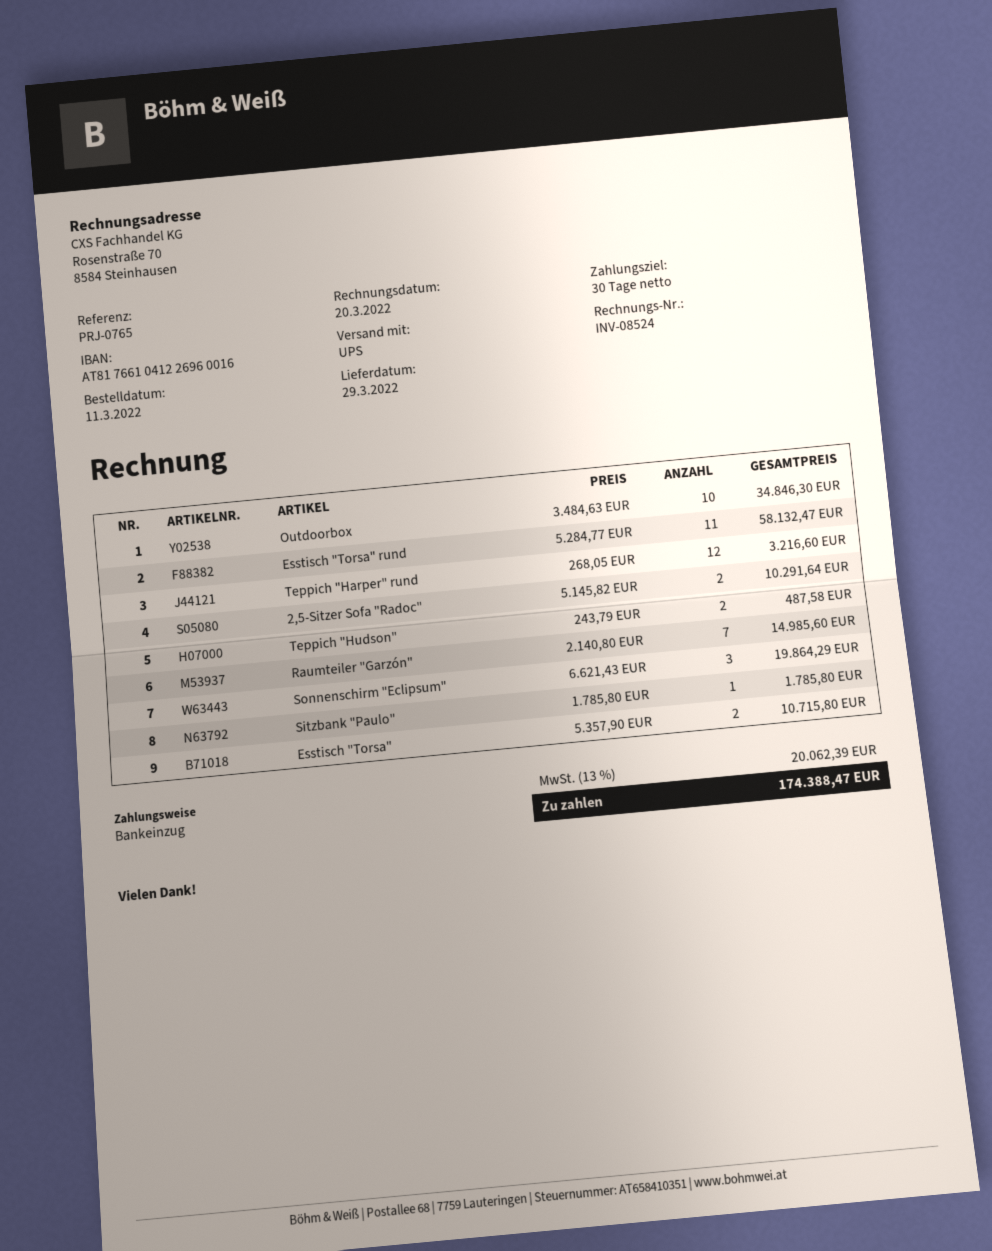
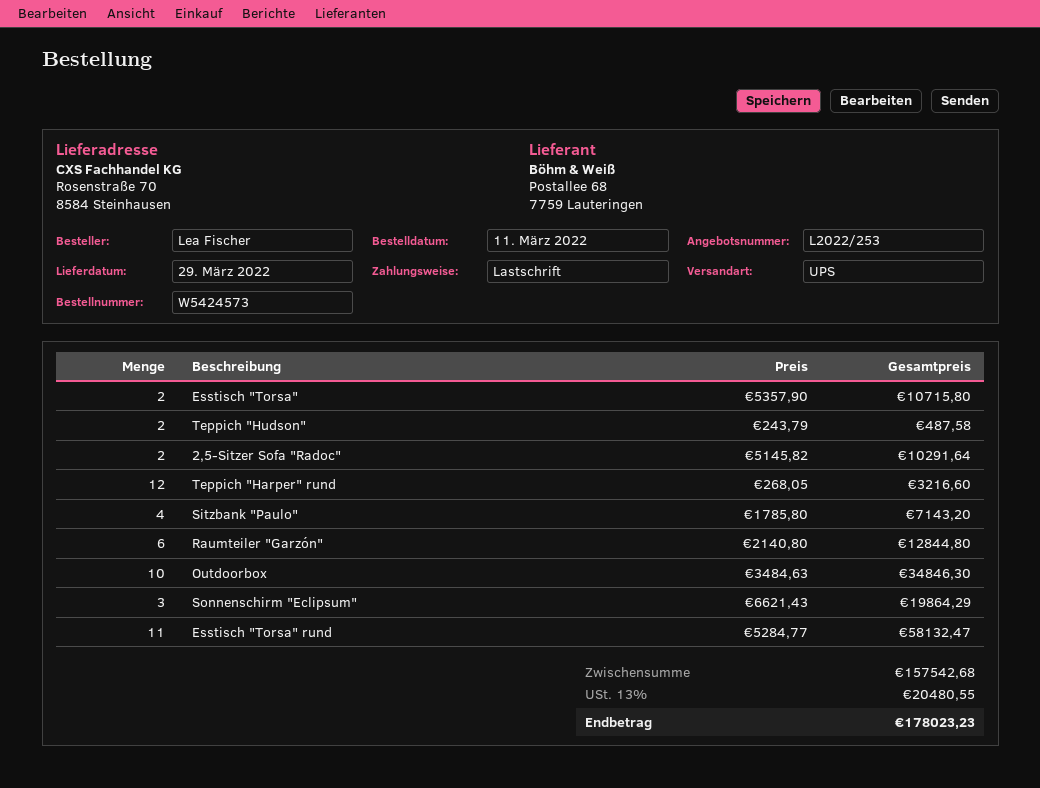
Raumteiler "Garzón": 7 x 2140.80 = 14985.60 -> 6 x 2140.80 = 12844.80
Sitzbank "Paulo": 1 x 1785.80 = 1785.80 -> 4 x 1785.80 = 7143.20
tax: 13% = 20062.39 -> 13% = 20480.55
total: 174388.47 -> 178023.23

